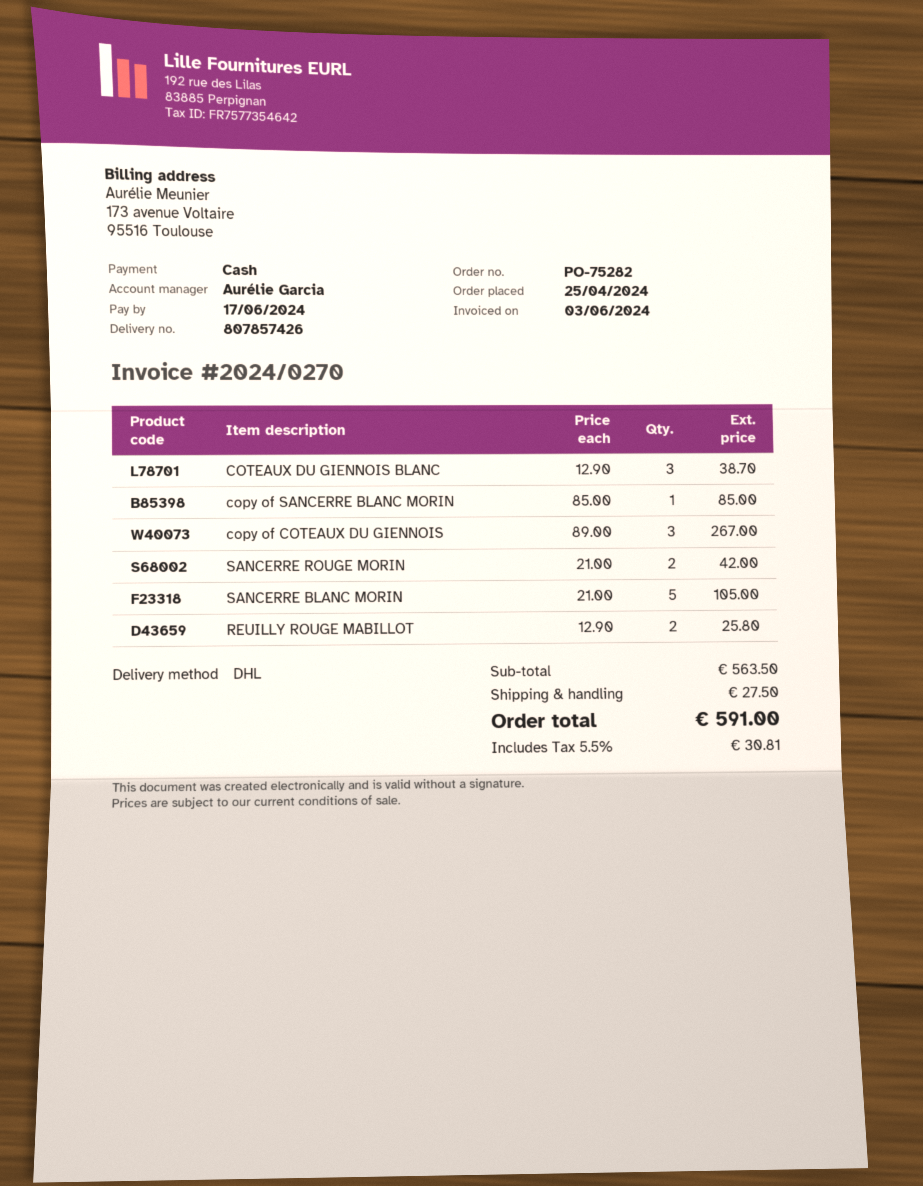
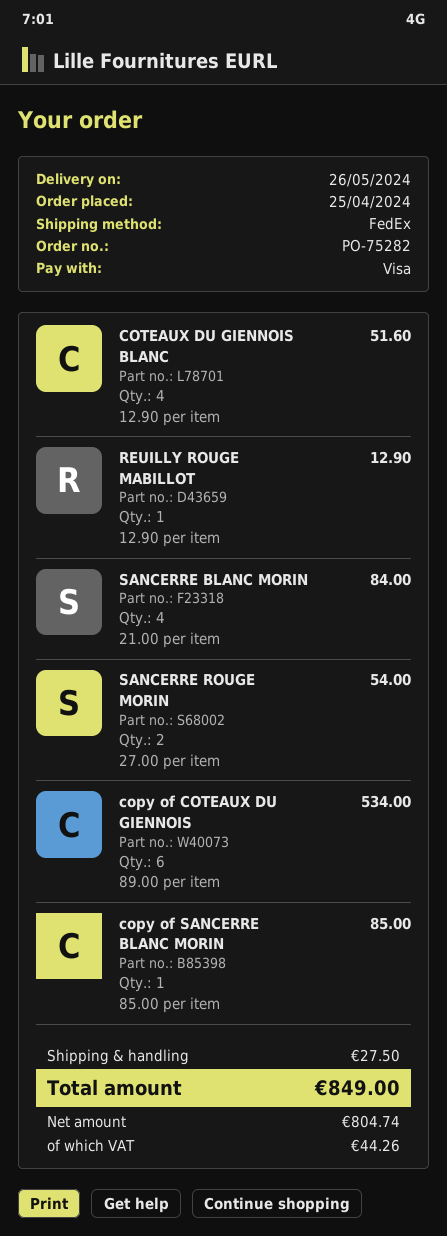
payment method: cash -> Visa
shipping method: DHL -> FedEx
COTEAUX DU GIENNOIS BLANC: 3 x 12.90 = 38.70 -> 4 x 12.90 = 51.60
copy of COTEAUX DU GIENNOIS: 3 x 89.00 = 267.00 -> 6 x 89.00 = 534.00
SANCERRE ROUGE MORIN: 2 x 21.00 = 42.00 -> 2 x 27.00 = 54.00
SANCERRE BLANC MORIN: 5 x 21.00 = 105.00 -> 4 x 21.00 = 84.00
REUILLY ROUGE MABILLOT: 2 x 12.90 = 25.80 -> 1 x 12.90 = 12.90
tax: 30.81 -> 44.26
total: 591.00 -> 849.00

